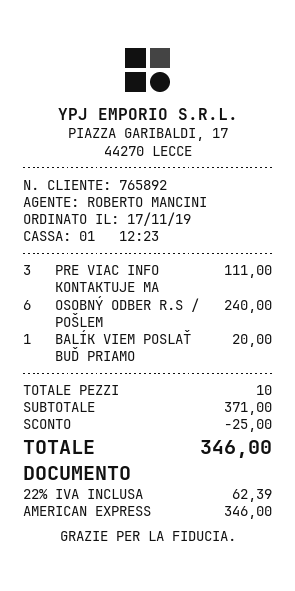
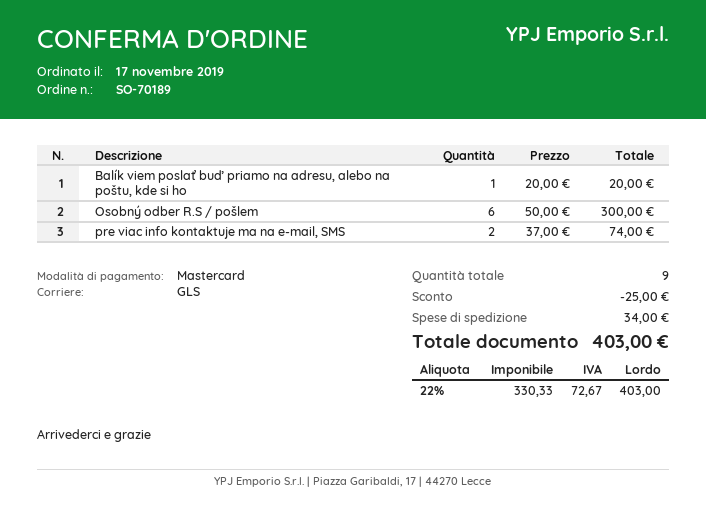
payment method: American Express -> Mastercard
PRE VIAC INFO KONTAKTUJE MA: 3 for 111.00 -> 2 for 74.00
OSOBNÝ ODBER R.S / POŠLEM: 6 for 240.00 -> 6 for 300.00
total quantity: 10 -> 9
shipping: none -> 34.00
tax: 22% = 62.39 -> 22% = 72.67
total: 346.00 -> 403.00

